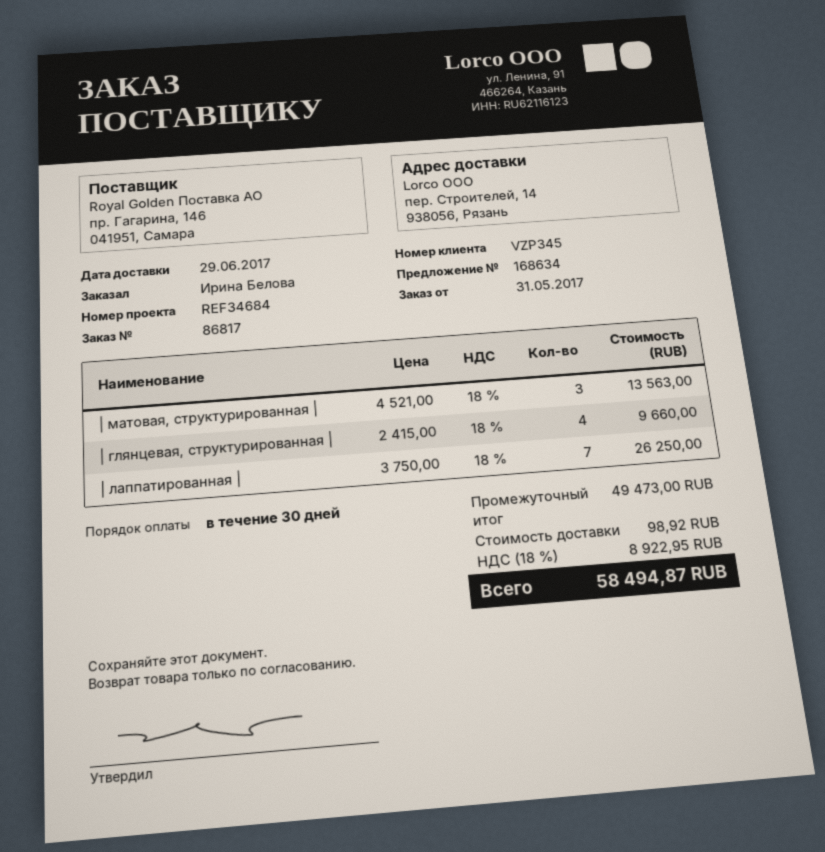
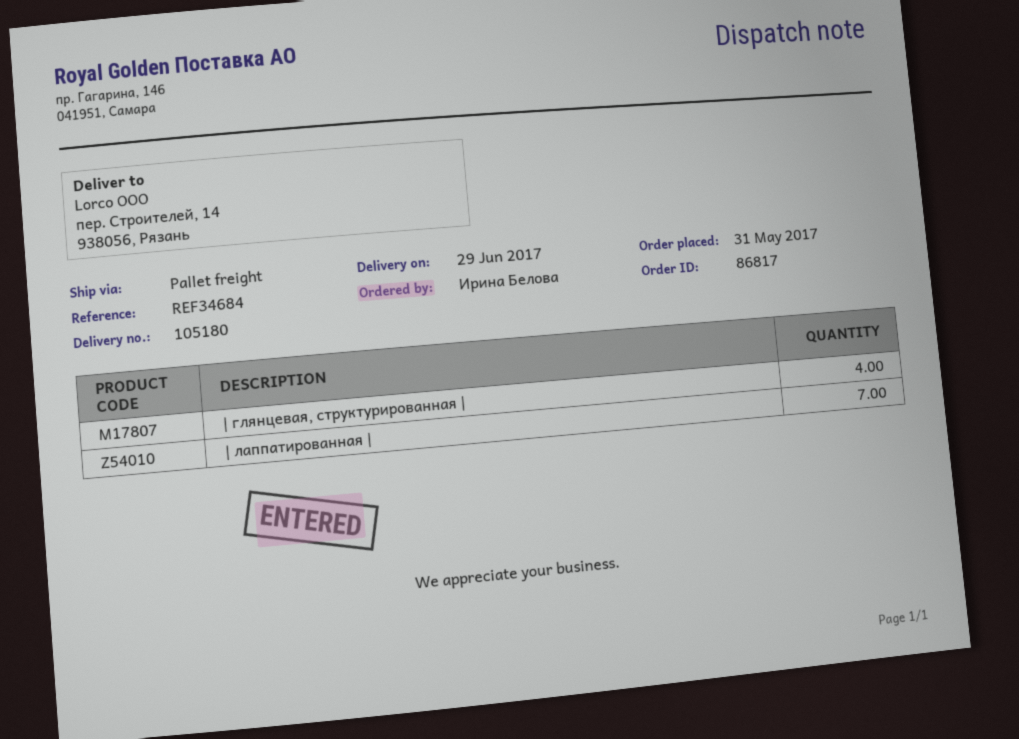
| матовая, структурированная |: 3 -> none

